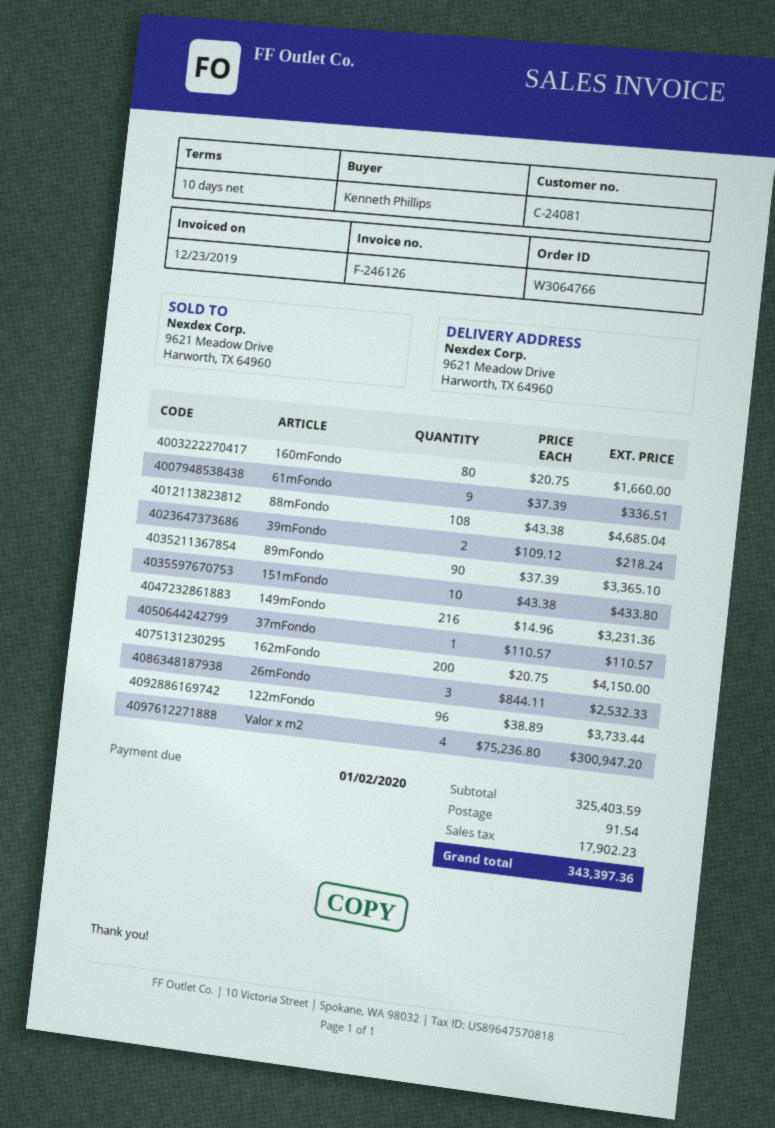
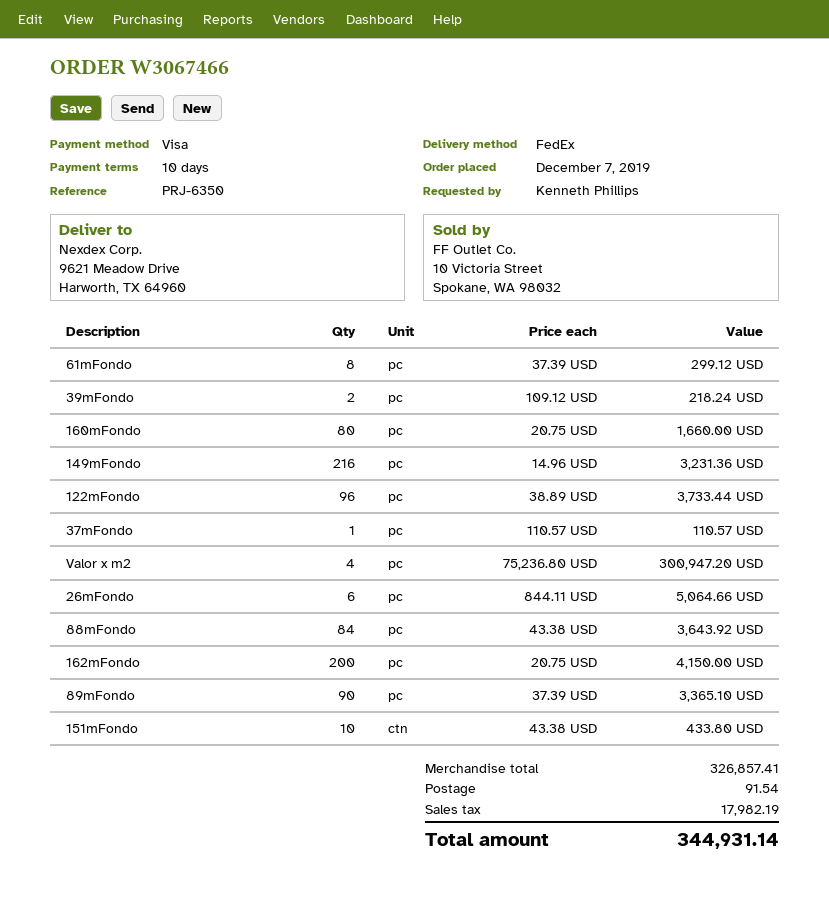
order number: W3064766 -> W3067466
61mFondo: 9 x 37.39 = 336.51 -> 8 x 37.39 = 299.12
88mFondo: 108 x 43.38 = 4685.04 -> 84 x 43.38 = 3643.92
26mFondo: 3 x 844.11 = 2532.33 -> 6 x 844.11 = 5064.66
subtotal: 325403.59 -> 326857.41
tax: 17902.23 -> 17982.19
total: 343397.36 -> 344931.14

